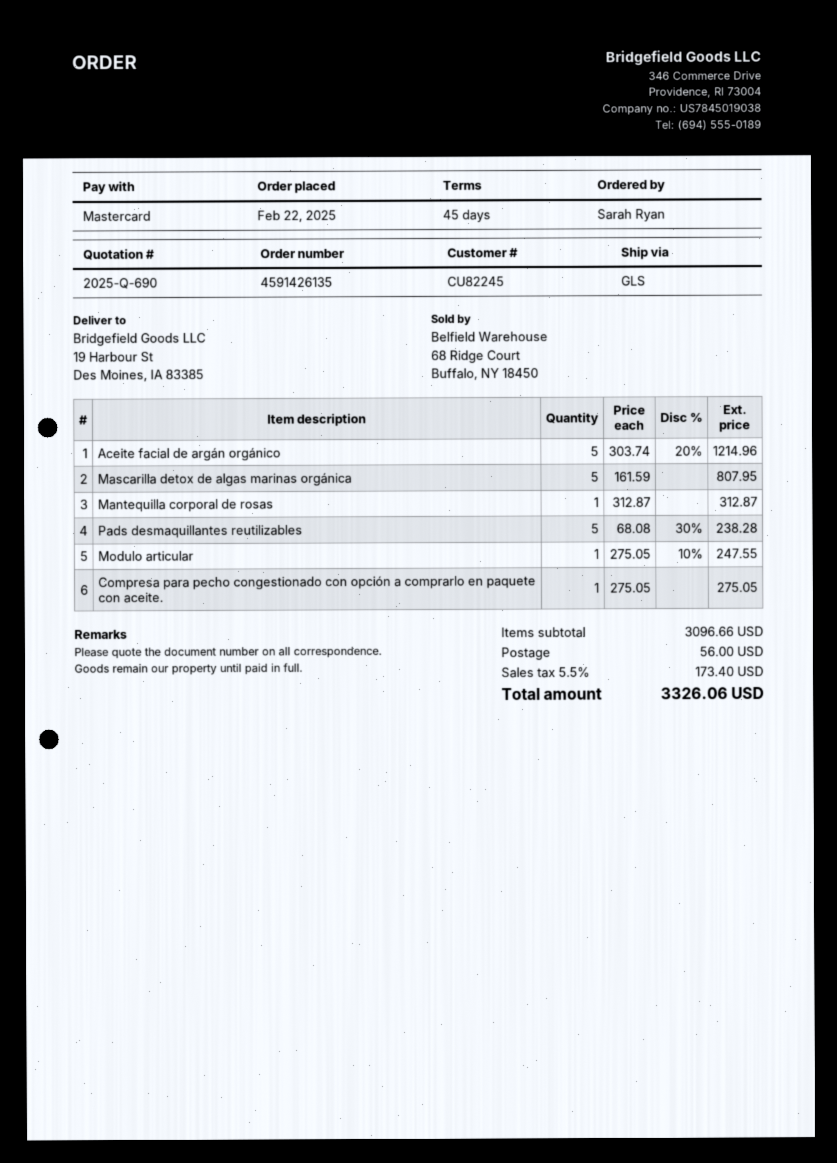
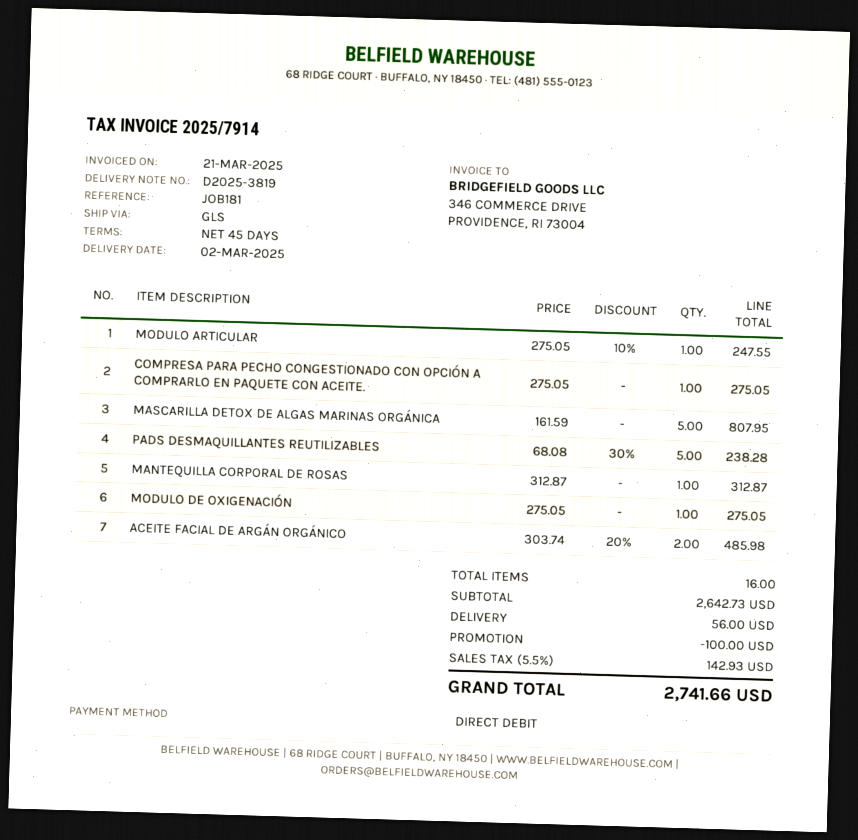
payment method: Mastercard -> direct debit
Aceite facial de argán orgánico: 5 x 303.74 - 20% = 1214.96 -> 2 x 303.74 - 20% = 485.98
MODULO DE OXIGENACIÓN: none -> 1 x 275.05 = 275.05
subtotal: 3096.66 -> 2642.73
discount: none -> 100.00
tax: 5.5% = 173.40 -> 5.5% = 142.93
total: 3326.06 -> 2741.66

